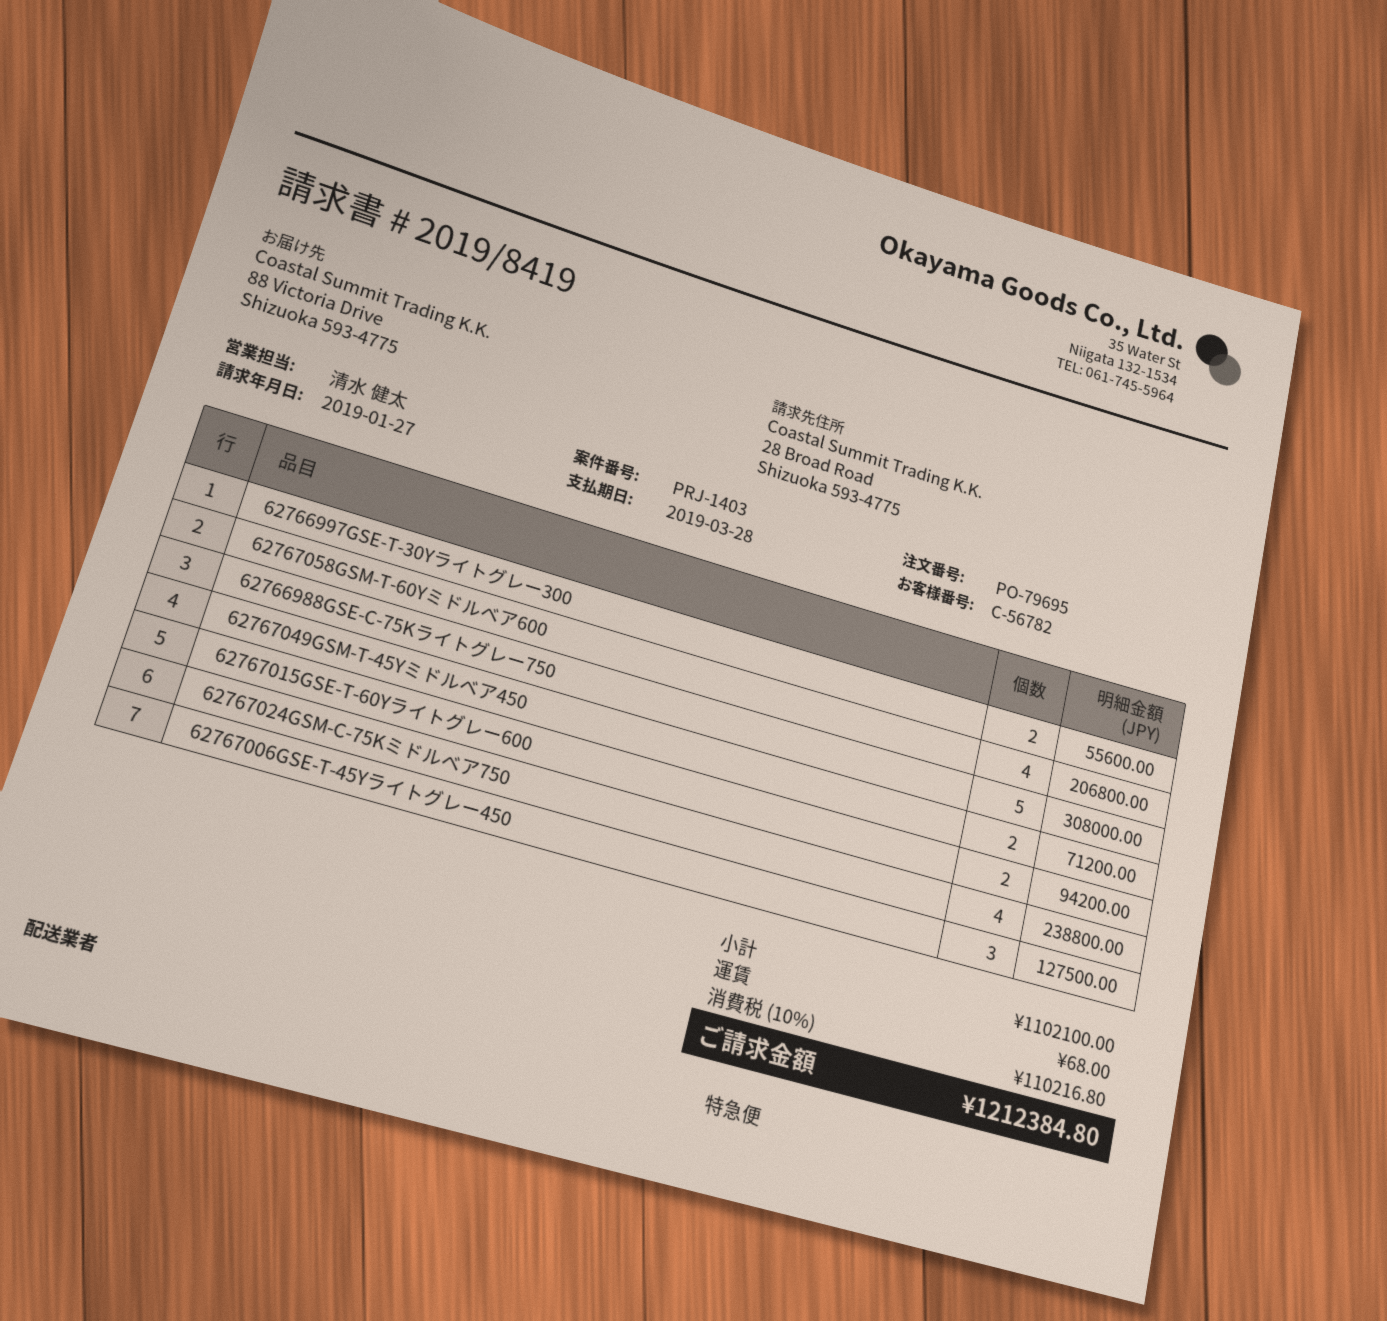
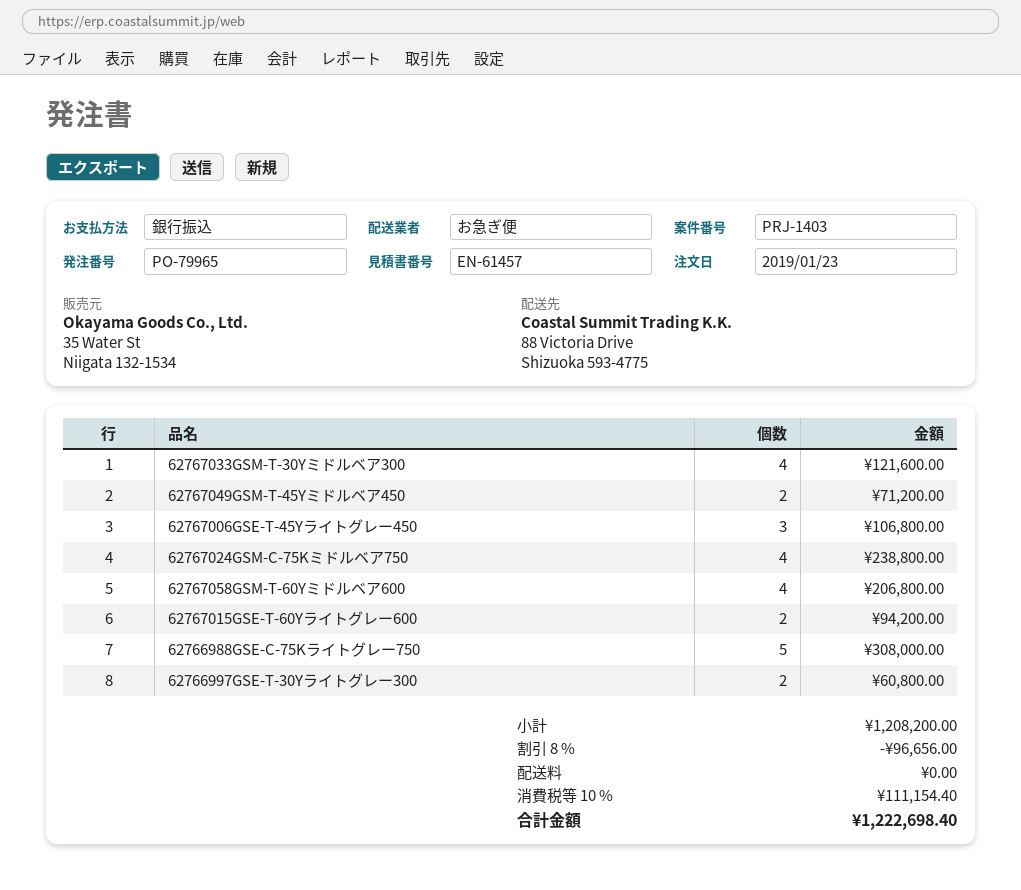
order number: PO-79695 -> PO-79965
62766997GSE-T-30Yライトグレー300: 2 for 55600.00 -> 2 for 60800.00
62767006GSE-T-45Yライトグレー450: 3 for 127500.00 -> 3 for 106800.00
62767033GSM-T-30Yミドルベア300: none -> 4 for 121600.00
subtotal: 1102100.00 -> 1208200.00
discount: none -> 8% = 96656.00
shipping: 68.00 -> 0.00
tax: 10% = 110216.80 -> 10% = 111154.40
total: 1212384.80 -> 1222698.40

